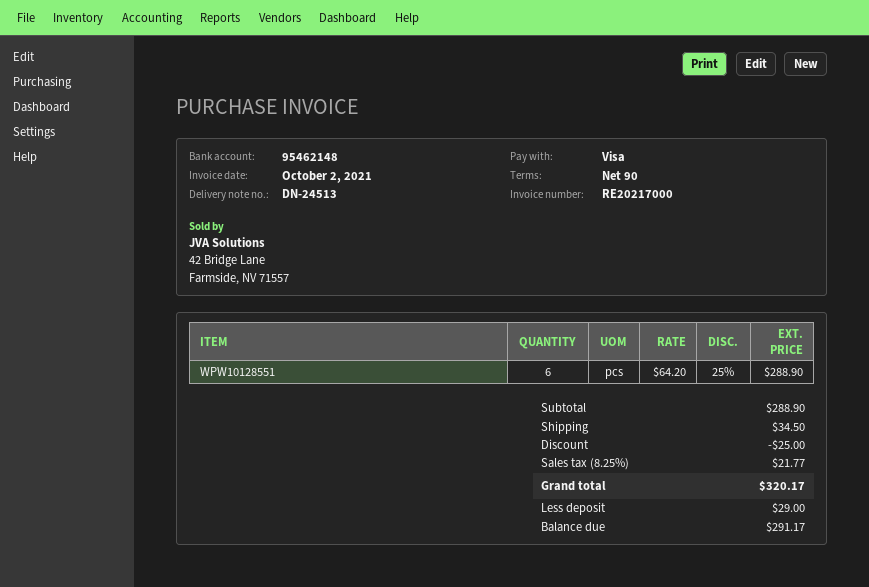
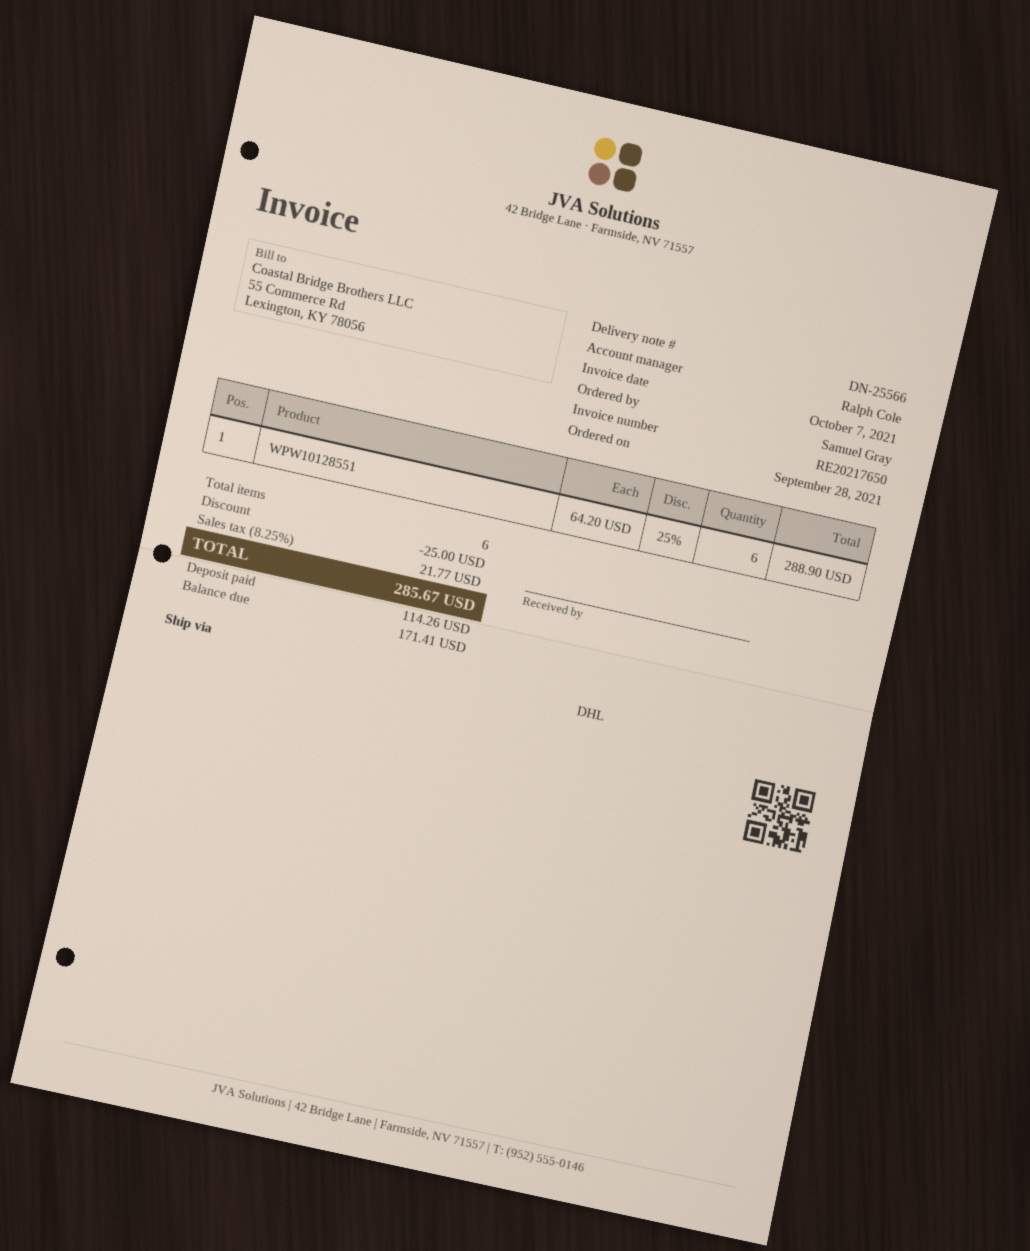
delivery note number: DN-24513 -> DN-25566
invoice number: RE20217000 -> RE20217650
invoice date: 2021-10-02 -> 2021-10-07
shipping: 34.50 -> none
total: 320.17 -> 285.67
deposit: 29.00 -> 114.26
balance: 291.17 -> 171.41

